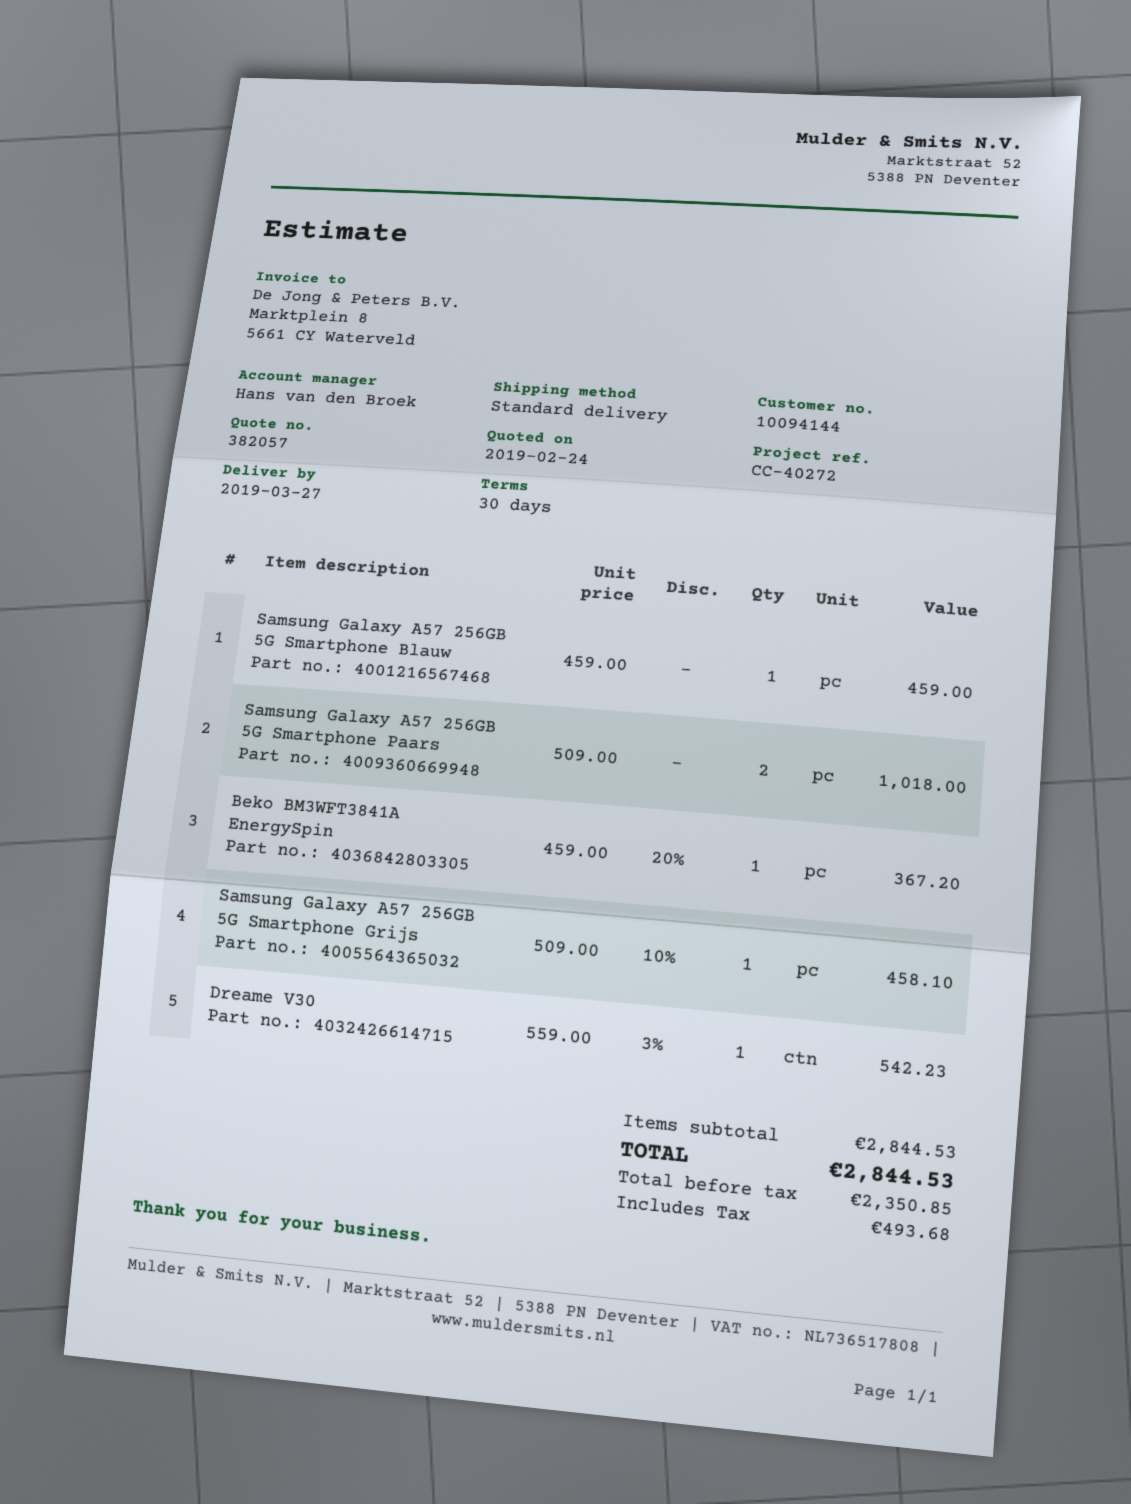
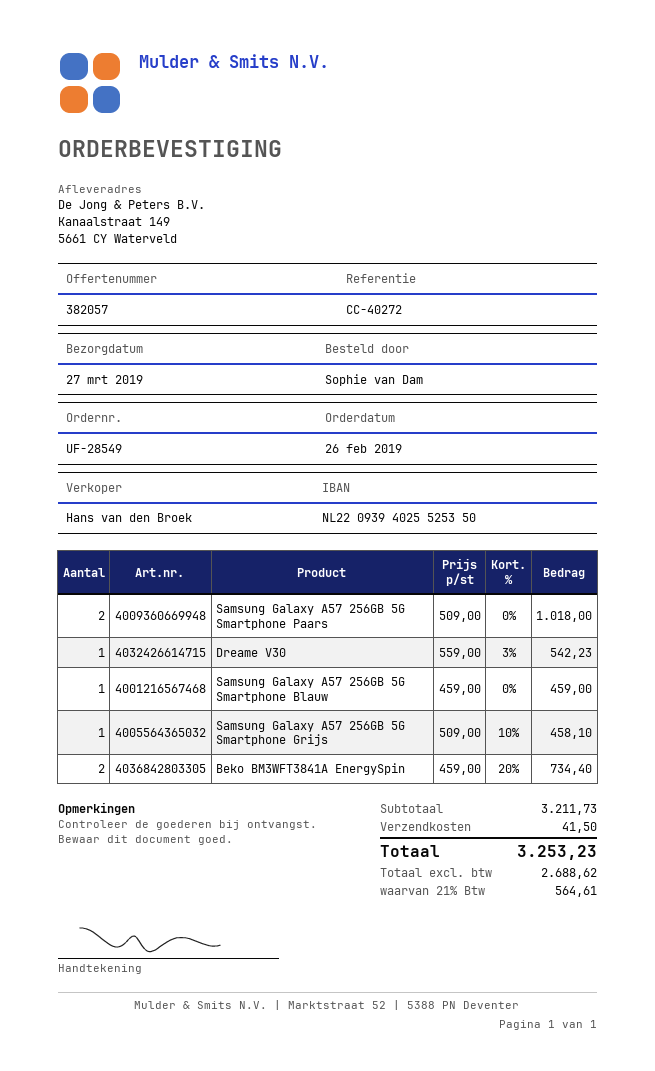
Beko BM3WFT3841A EnergySpin: 1 x 459.00 - 20% = 367.20 -> 2 x 459.00 - 20% = 734.40
subtotal: 2844.53 -> 3211.73
shipping: none -> 41.50
net: 2350.85 -> 2688.62
tax: 493.68 -> 564.61
total: 2844.53 -> 3253.23

